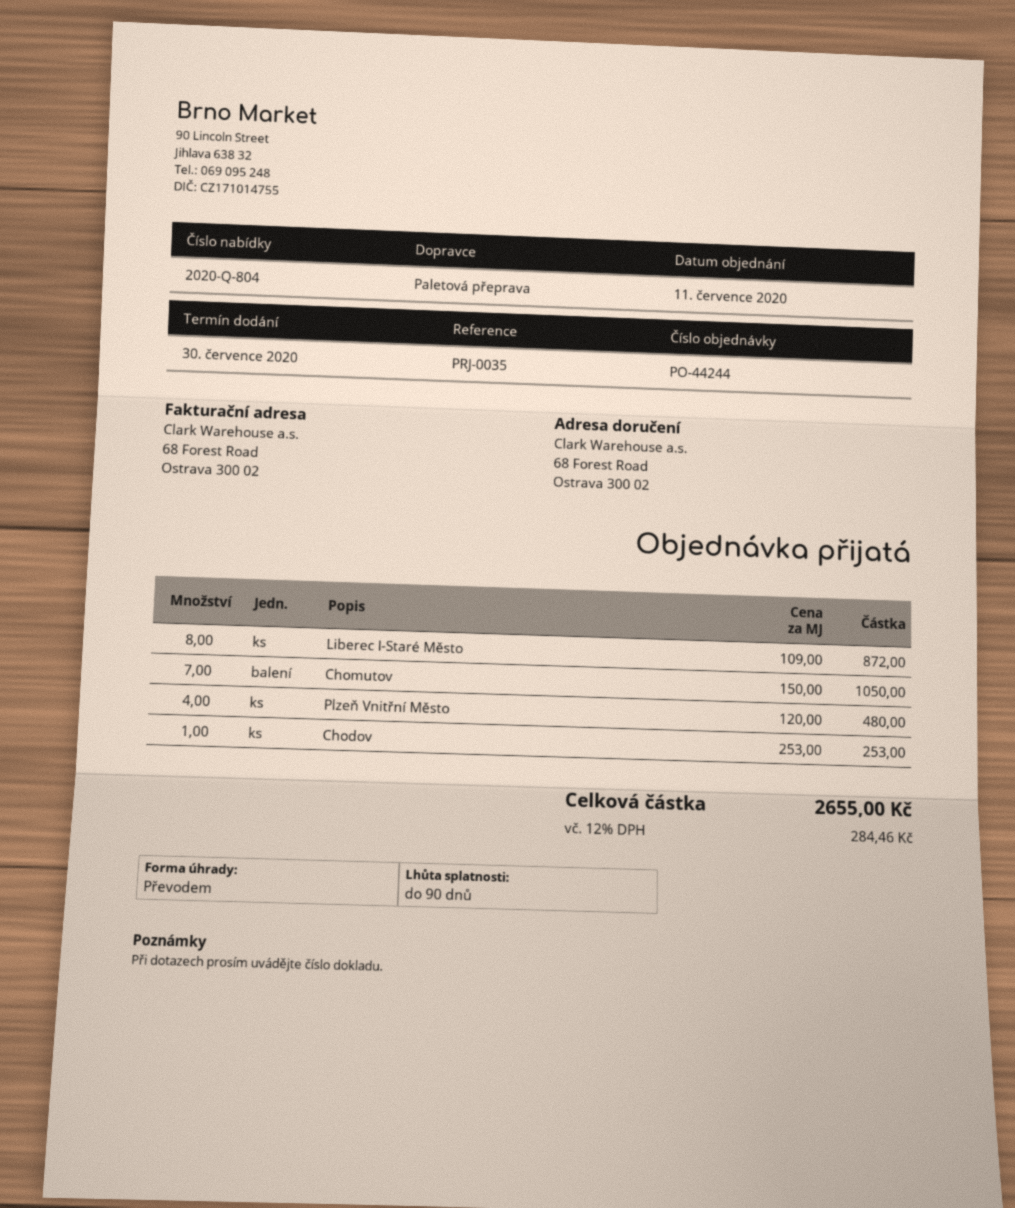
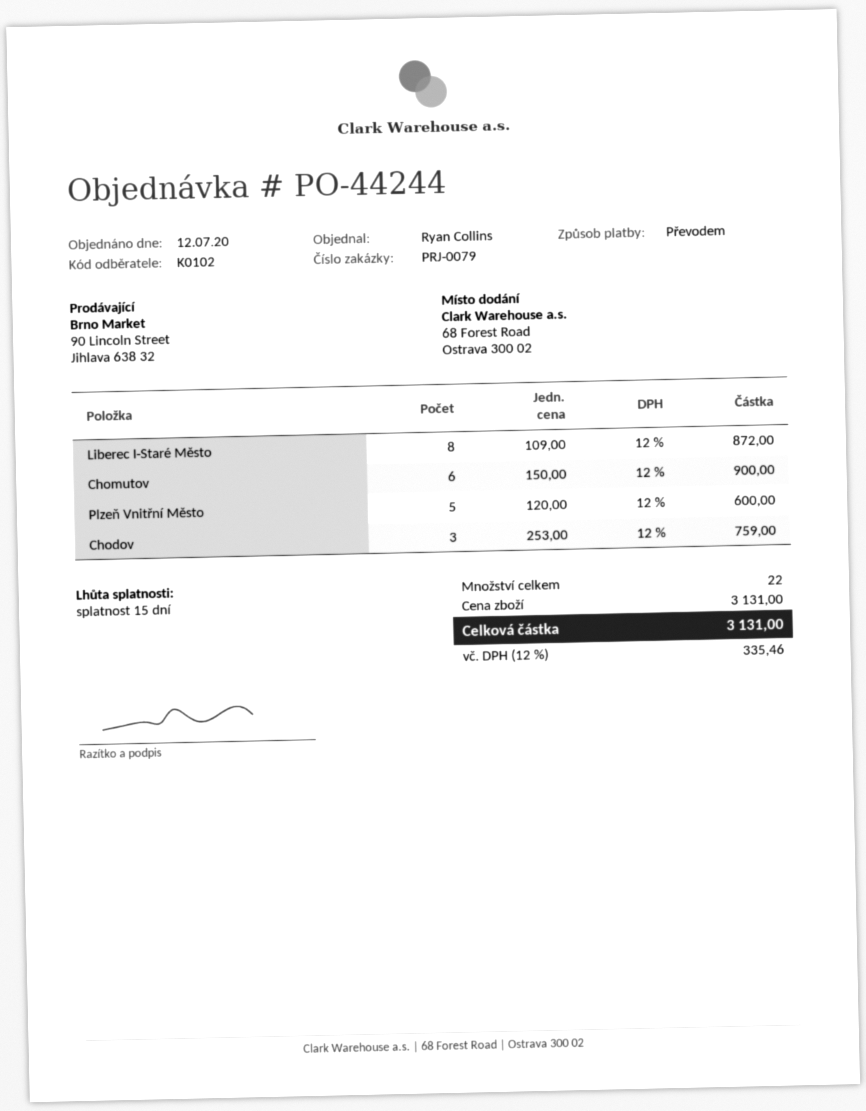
order date: 2020-07-11 -> 2020-07-12
payment terms: 90 days -> 15 days
reference: PRJ-0035 -> PRJ-0079
Chomutov: 7 x 150.00 = 1050.00 -> 6 x 150.00 = 900.00
Plzeň Vnitřní Město: 4 x 120.00 = 480.00 -> 5 x 120.00 = 600.00
Chodov: 1 x 253.00 = 253.00 -> 3 x 253.00 = 759.00
tax: 12% = 284.46 -> 12% = 335.46
total: 2655.00 -> 3131.00

